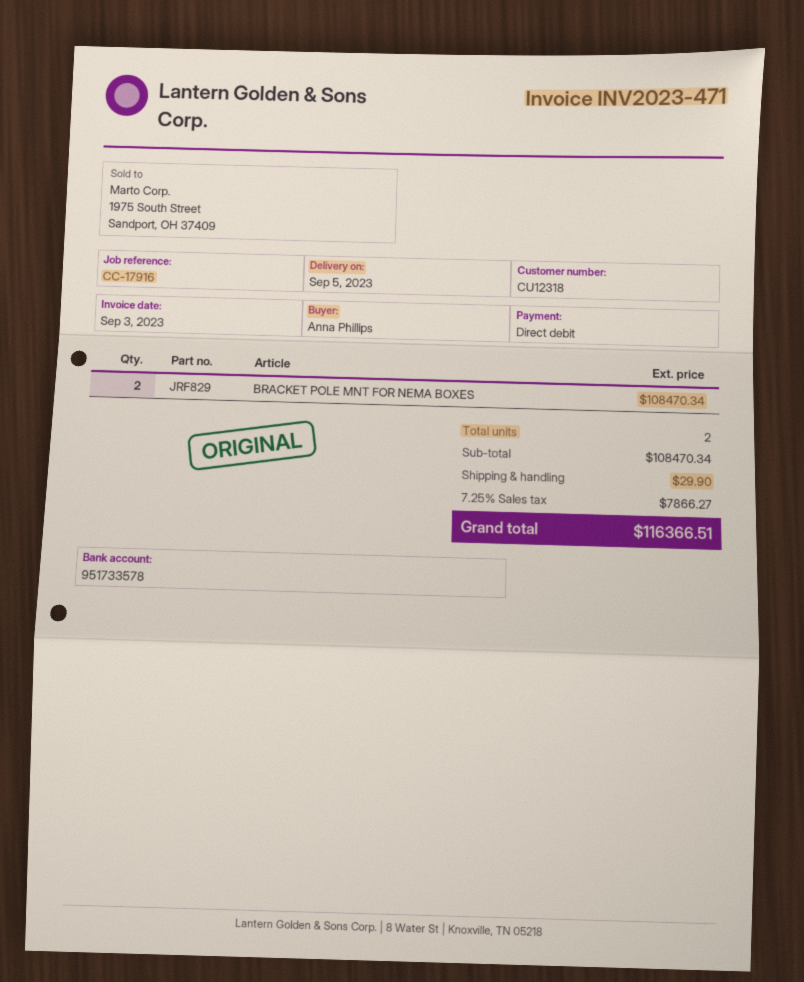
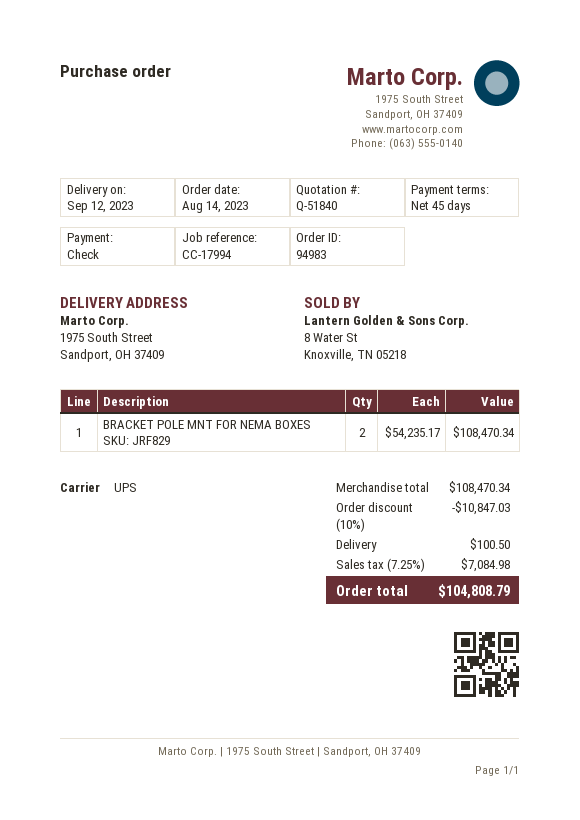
delivery date: 2023-09-05 -> 2023-09-12
reference: CC-17916 -> CC-17994
payment method: direct debit -> cheque
discount: none -> 10% = 10847.03
shipping: 29.90 -> 100.50
tax: 7.25% = 7866.27 -> 7.25% = 7084.98
total: 116366.51 -> 104808.79

